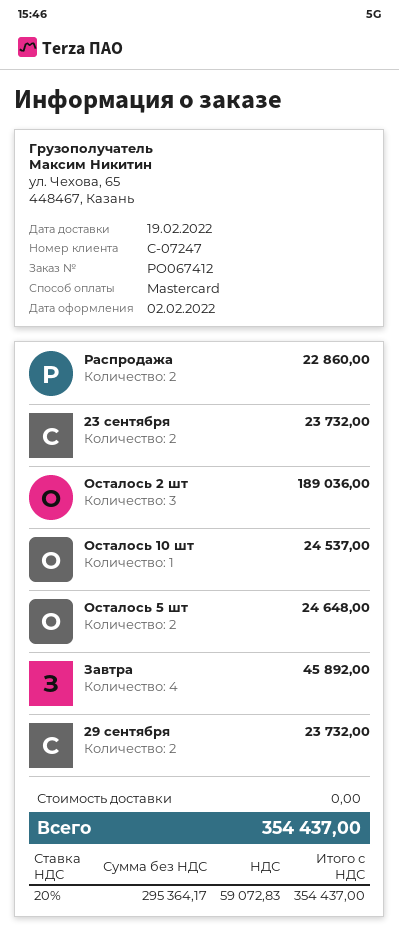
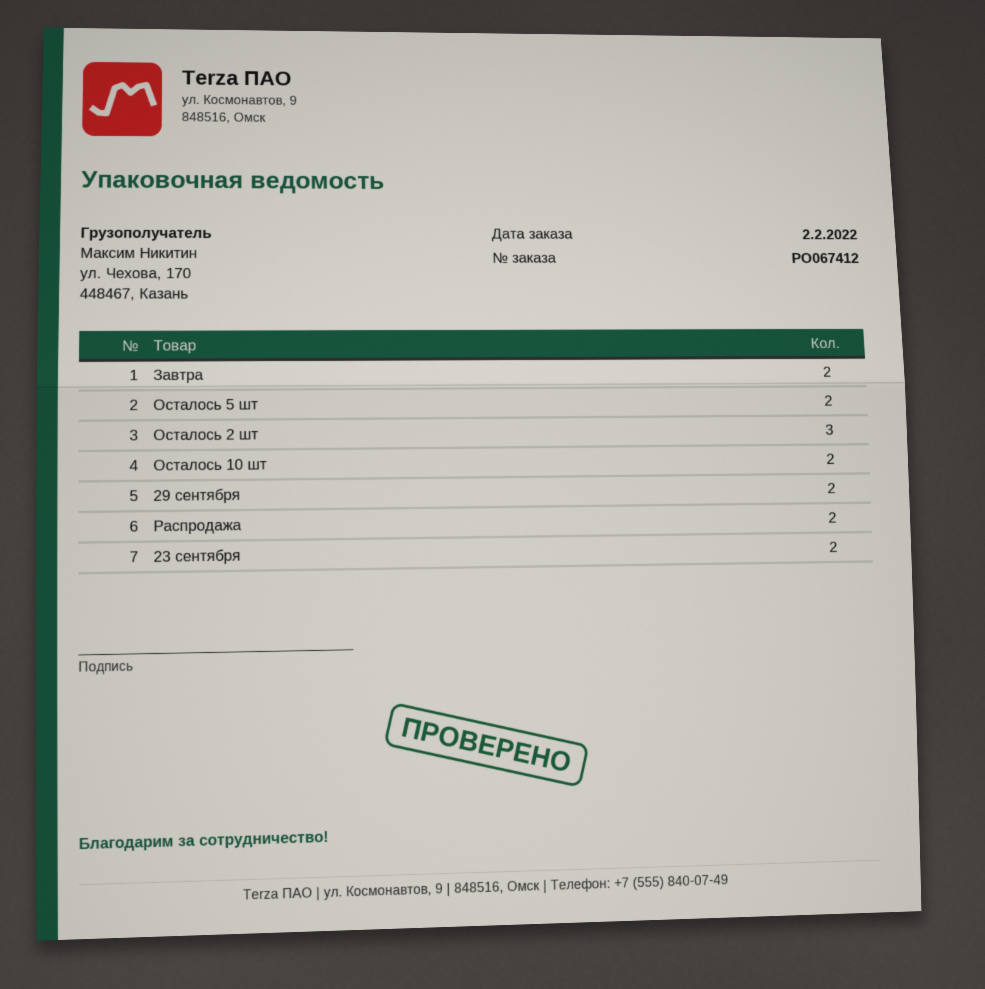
ship to: ул. Чехова, 65, 448467, Казань -> ул. Чехова, 170, 448467, Казань
Осталось 10 шт: 1 -> 2
Завтра: 4 -> 2

